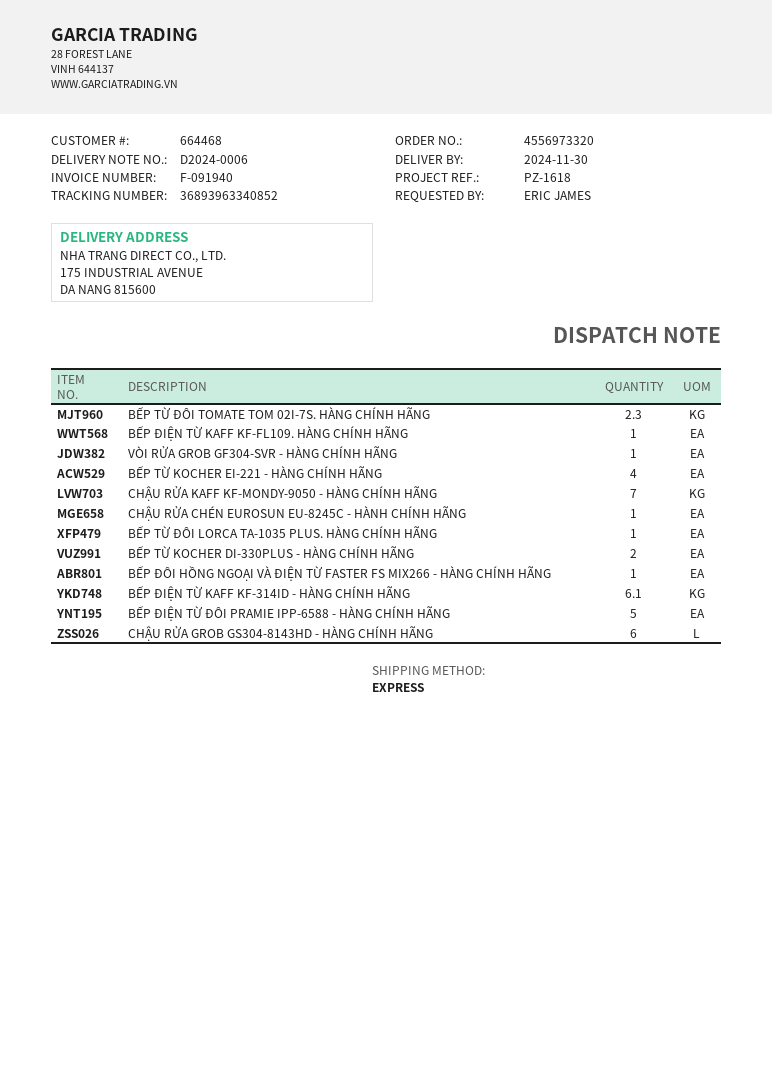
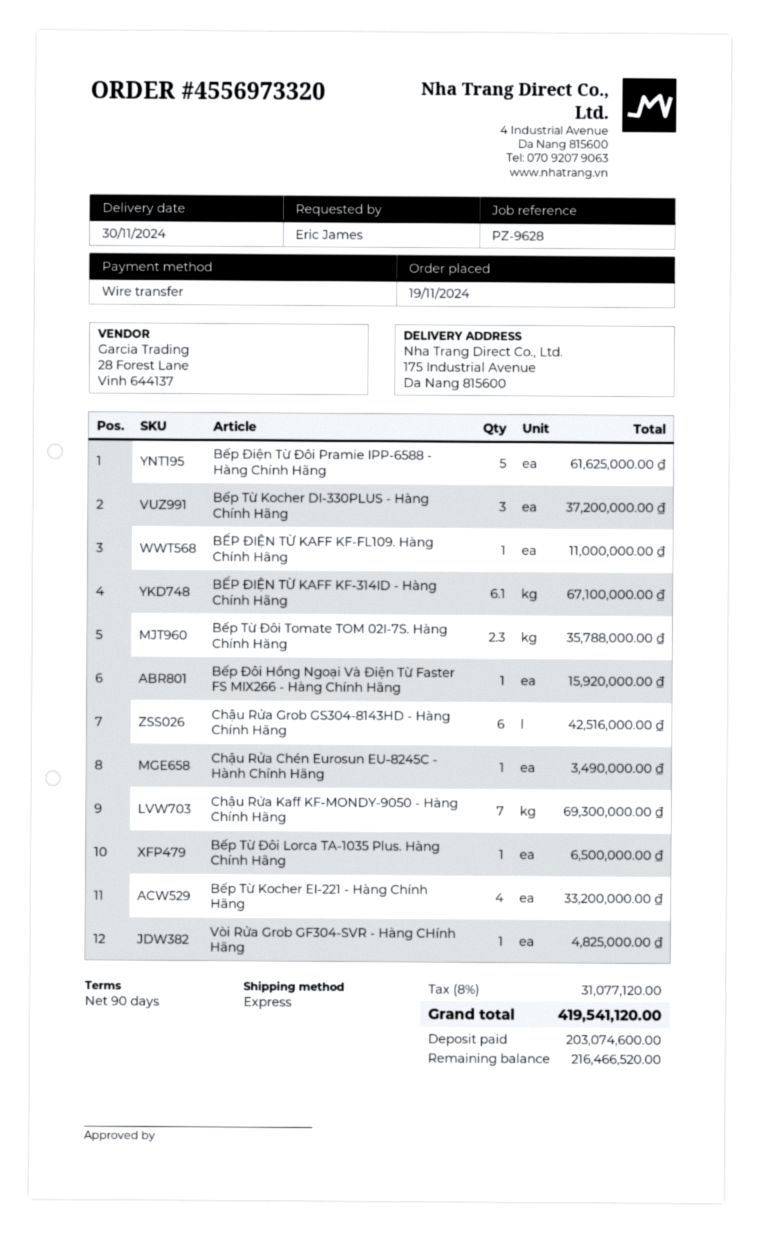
reference: PZ-1618 -> PZ-9628
BẾP TỪ KOCHER DI-330PLUS - HÀNG CHÍNH HÃNG: 2 -> 3

